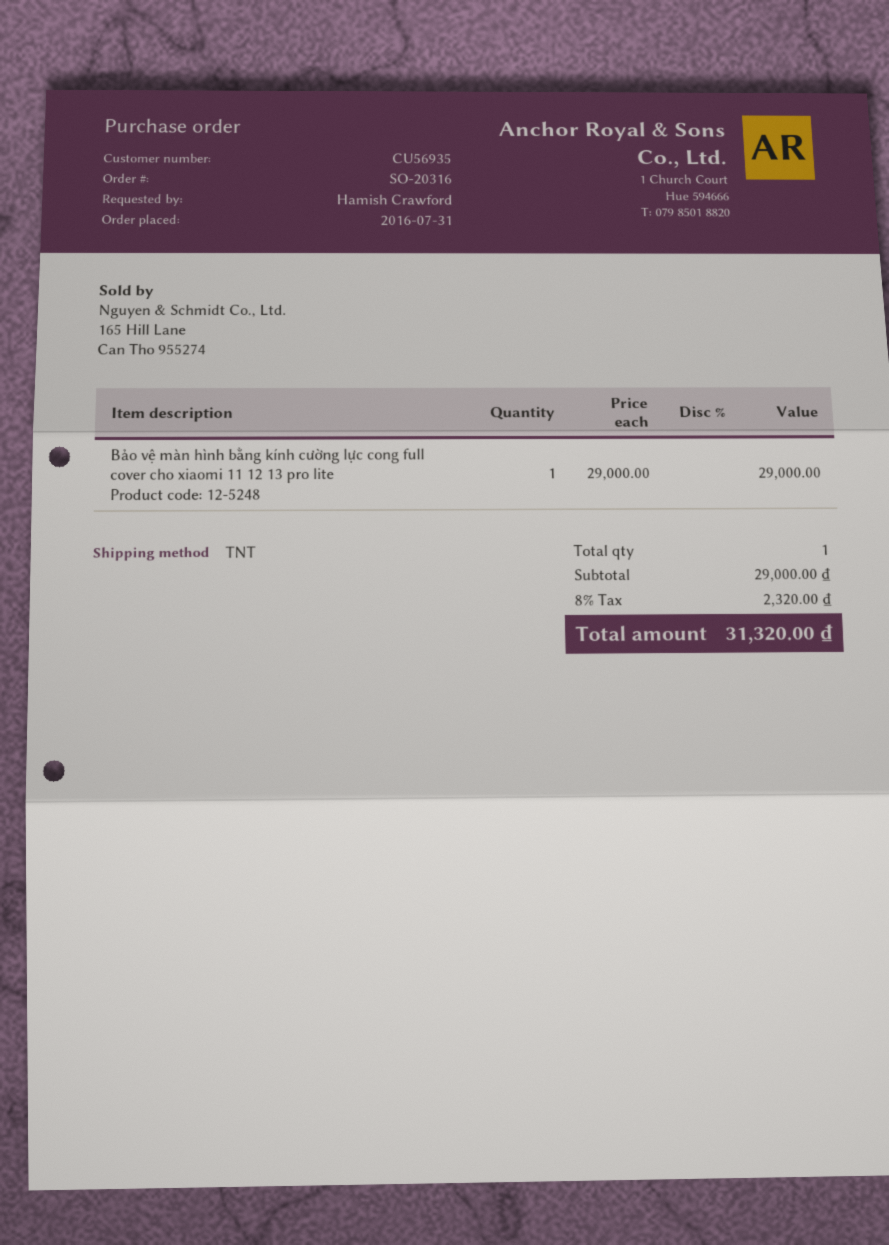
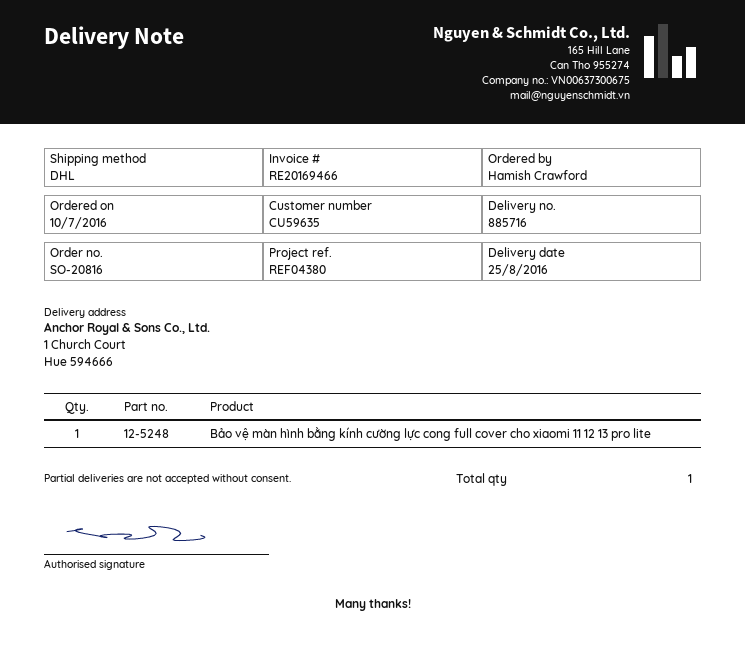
order number: SO-20316 -> SO-20816
order date: 2016-07-31 -> 2016-07-10
customer number: CU56935 -> CU59635
shipping method: TNT -> DHL

